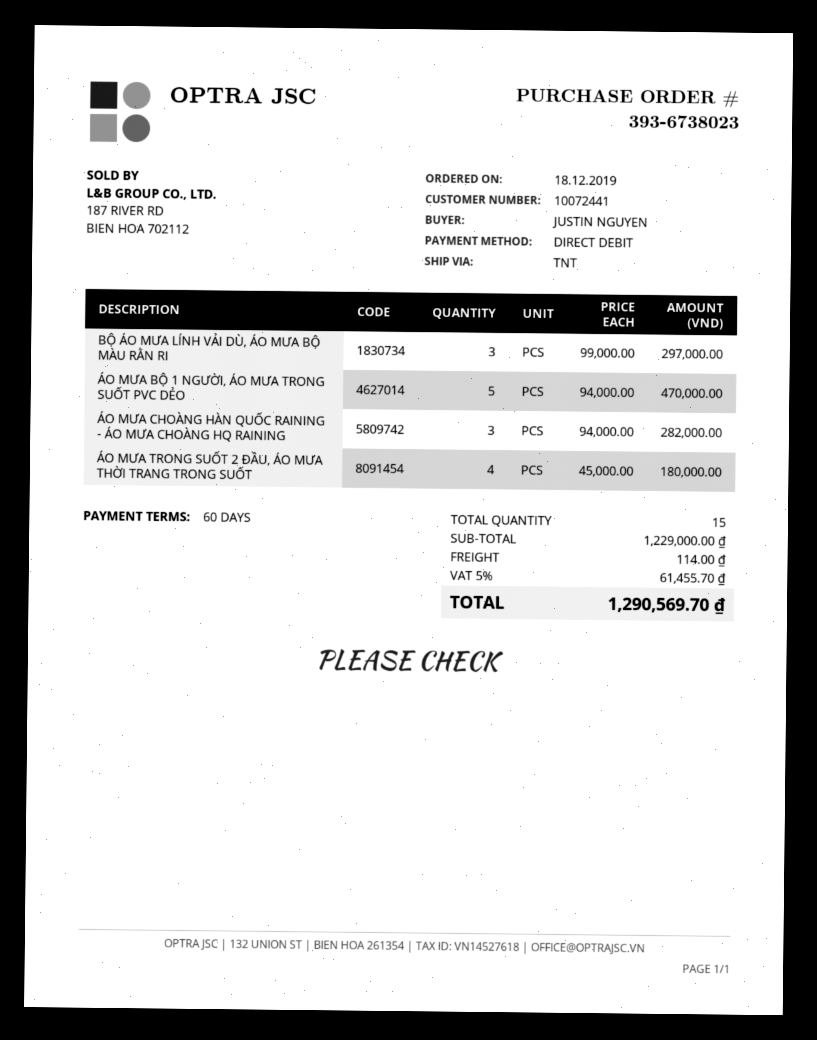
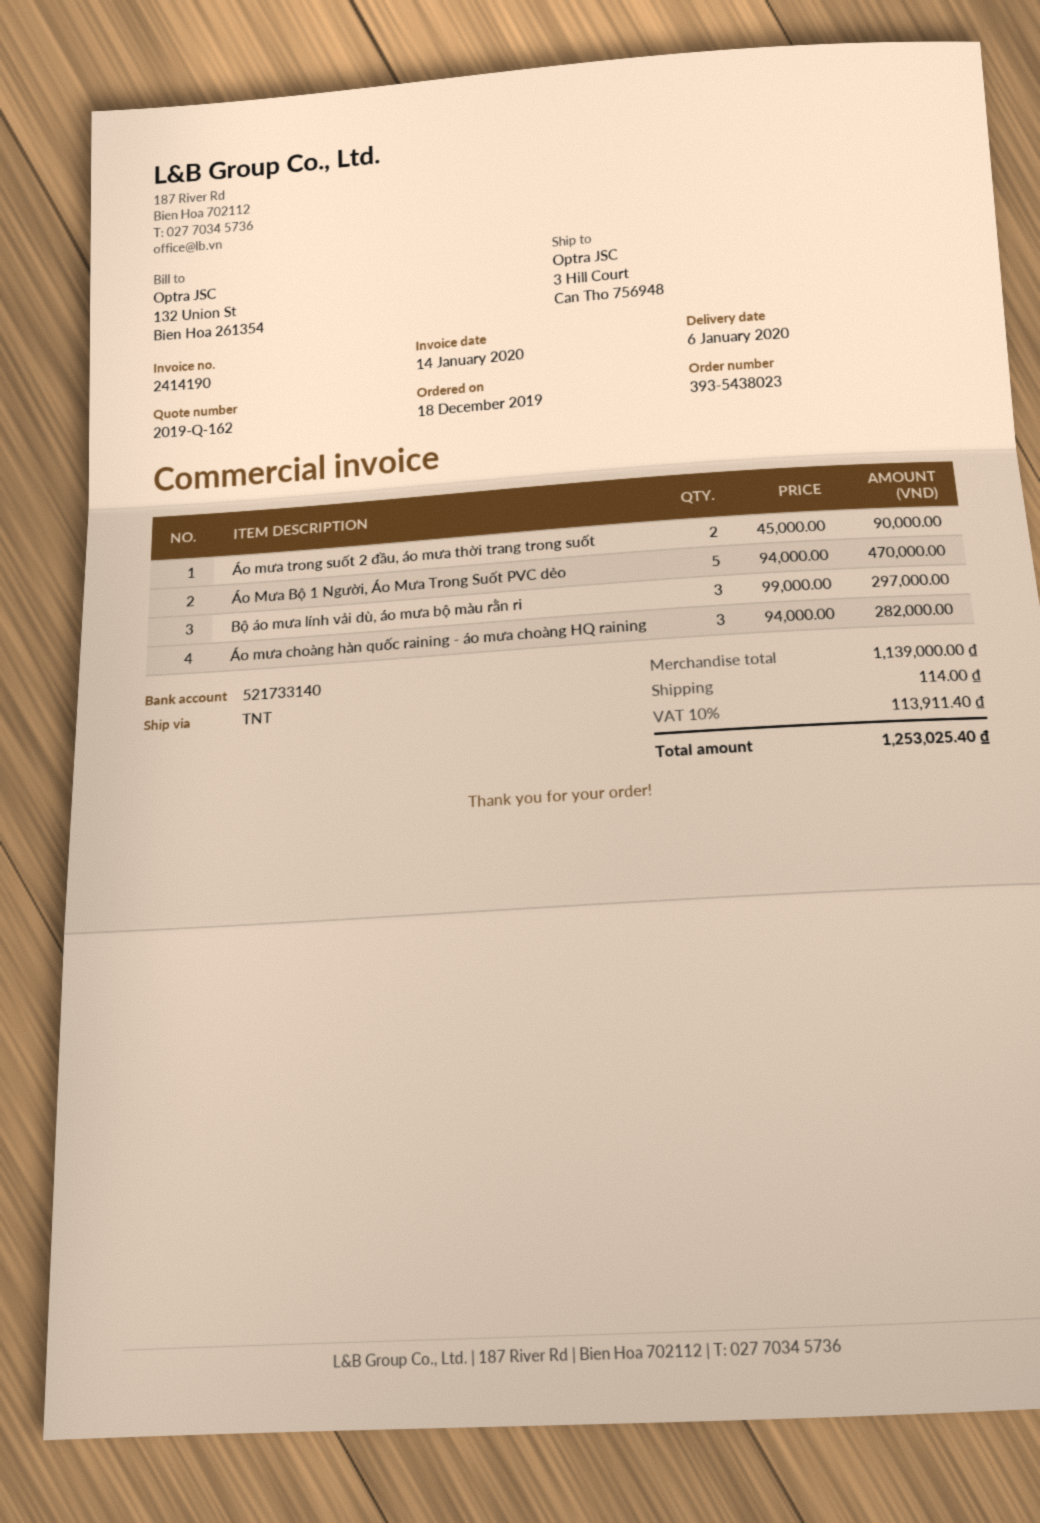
order number: 393-6738023 -> 393-5438023
ÁO MƯA TRONG SUỐT 2 ĐẦU, ÁO MƯA THỜI TRANG TRONG SUỐT: 4 x 45000.00 = 180000.00 -> 2 x 45000.00 = 90000.00
subtotal: 1229000.00 -> 1139000.00
tax: 5% = 61455.70 -> 10% = 113911.40
total: 1290569.70 -> 1253025.40

